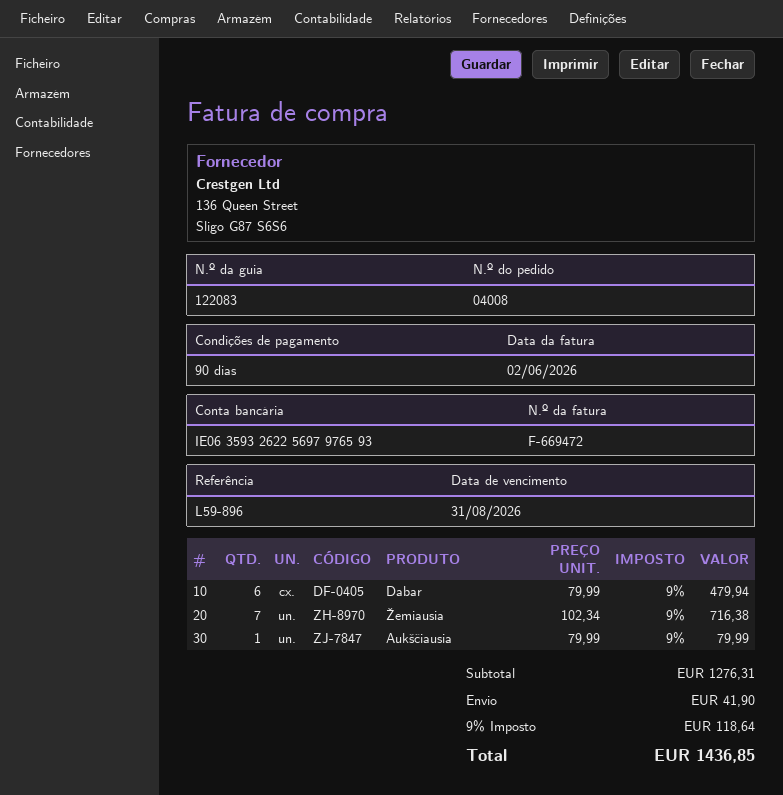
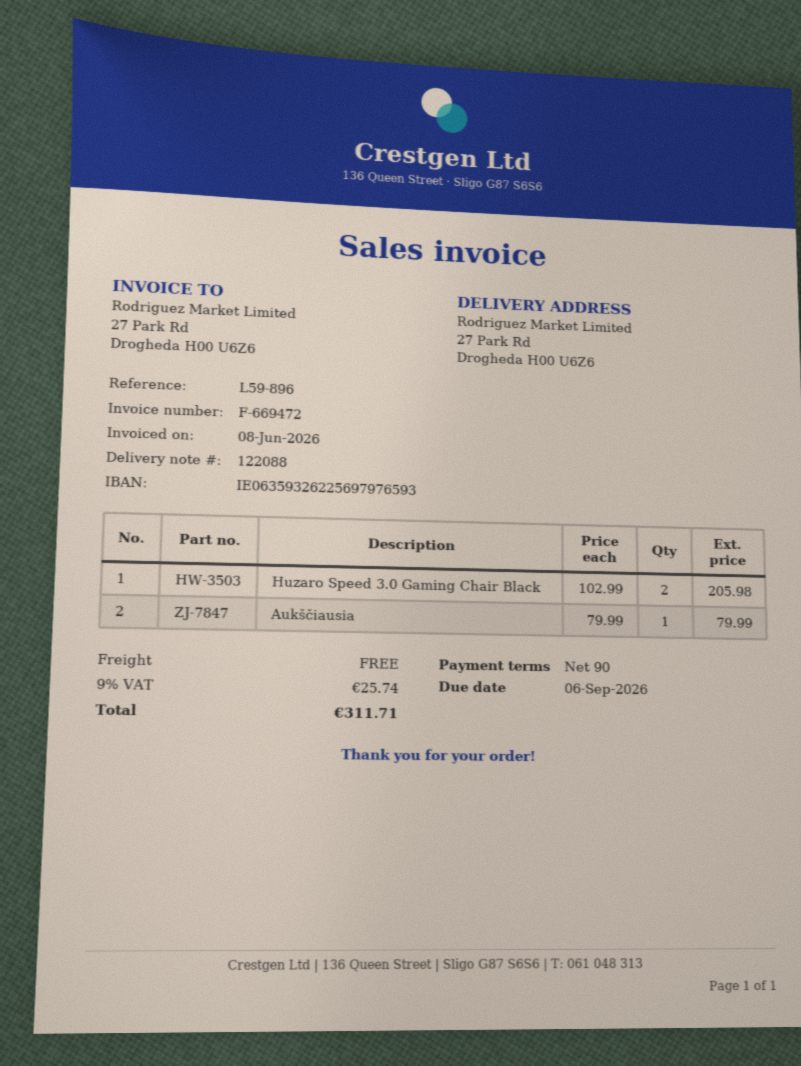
delivery note number: 122083 -> 122088
invoice date: 2026-06-02 -> 2026-06-08
due date: 2026-08-31 -> 2026-09-06
Dabar: 6 x 79.99 = 479.94 -> none
Žemiausia: 7 x 102.34 = 716.38 -> none
Huzaro Speed 3.0 Gaming Chair Black: none -> 2 x 102.99 = 205.98
shipping: 41.90 -> 0.00
tax: 9% = 118.64 -> 9% = 25.74
total: 1436.85 -> 311.71

